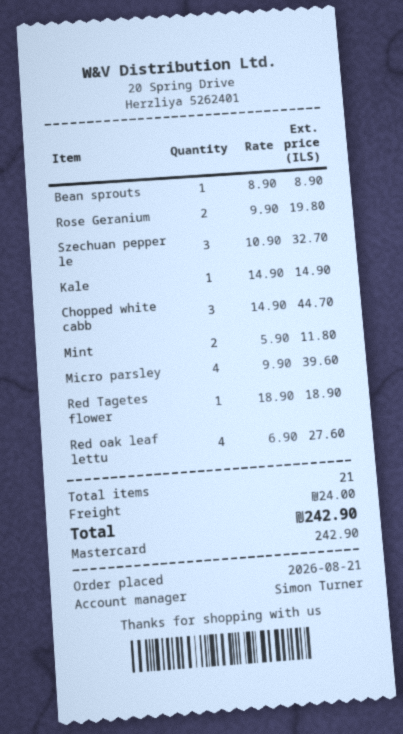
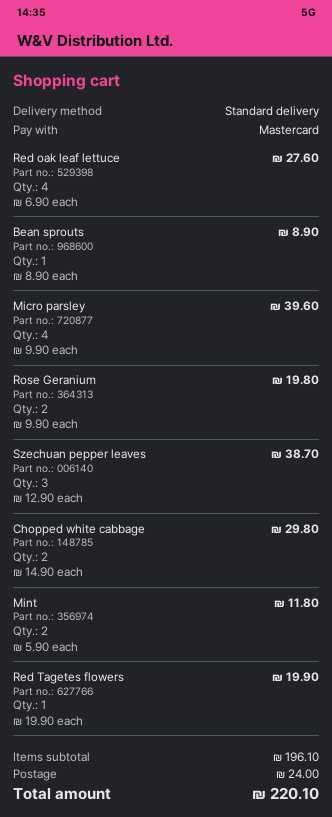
Szechuan pepper le: 3 x 10.90 = 32.70 -> 3 x 12.90 = 38.70
Kale: 1 x 14.90 = 14.90 -> none
Chopped white cabb: 3 x 14.90 = 44.70 -> 2 x 14.90 = 29.80
Red Tagetes flower: 1 x 18.90 = 18.90 -> 1 x 19.90 = 19.90
total: 242.90 -> 220.10

